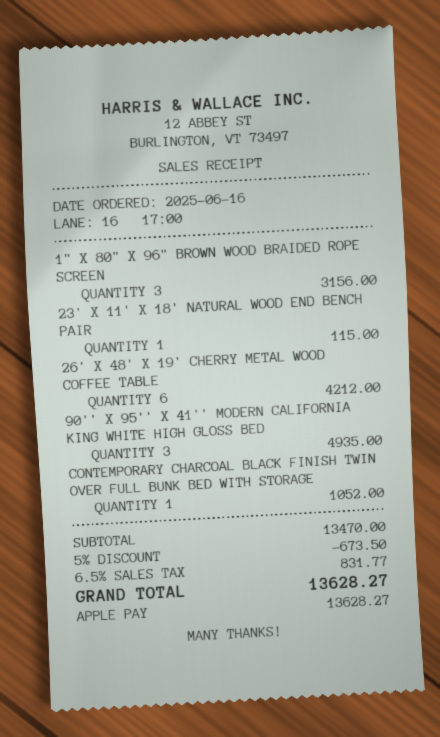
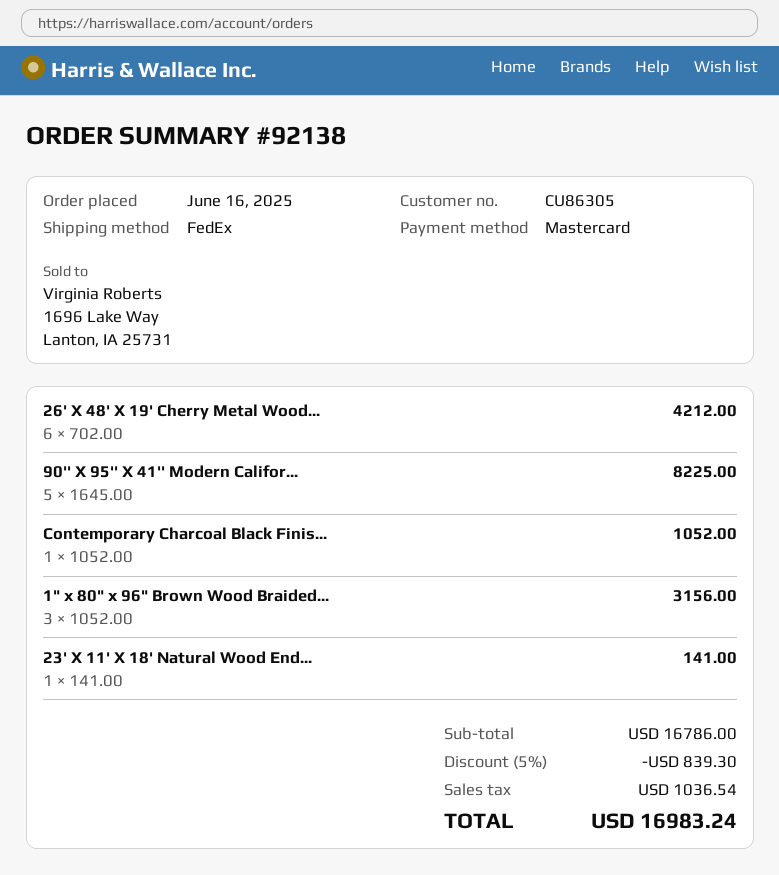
payment method: Apple Pay -> Mastercard
23' X 11' X 18' NATURAL WOOD END BENCH PAIR: 1 for 115.00 -> 1 for 141.00
90'' X 95'' X 41'' MODERN CALIFORNIA KING WHITE HIGH GLOSS BED: 3 for 4935.00 -> 5 for 8225.00
subtotal: 13470.00 -> 16786.00
discount: 5% = 673.50 -> 5% = 839.30
tax: 831.77 -> 1036.54
total: 13628.27 -> 16983.24

